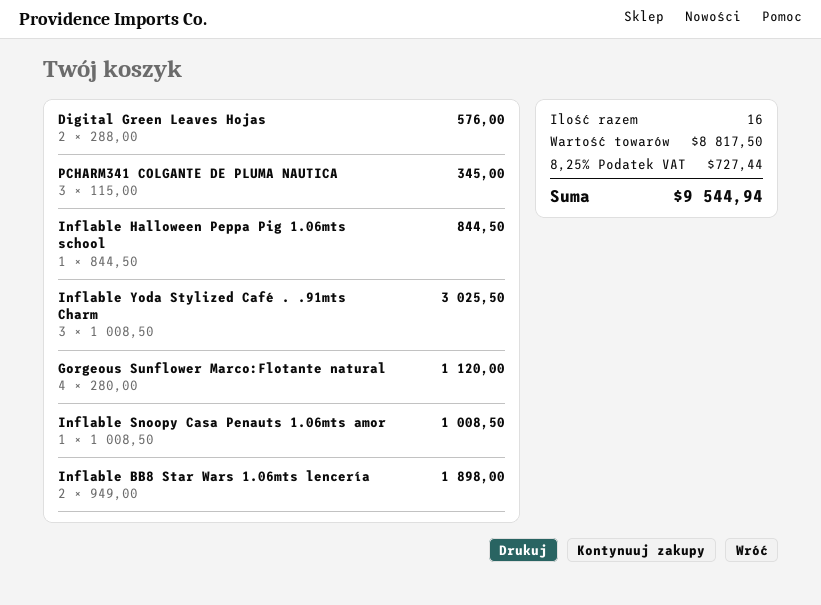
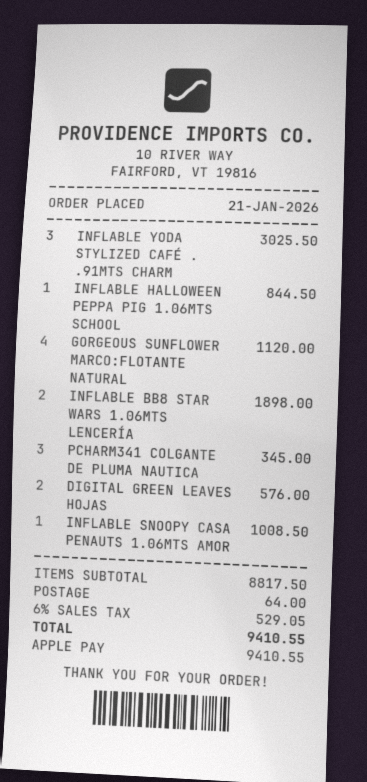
shipping: none -> 64.00
tax: 8.25% = 727.44 -> 6% = 529.05
total: 9544.94 -> 9410.55

